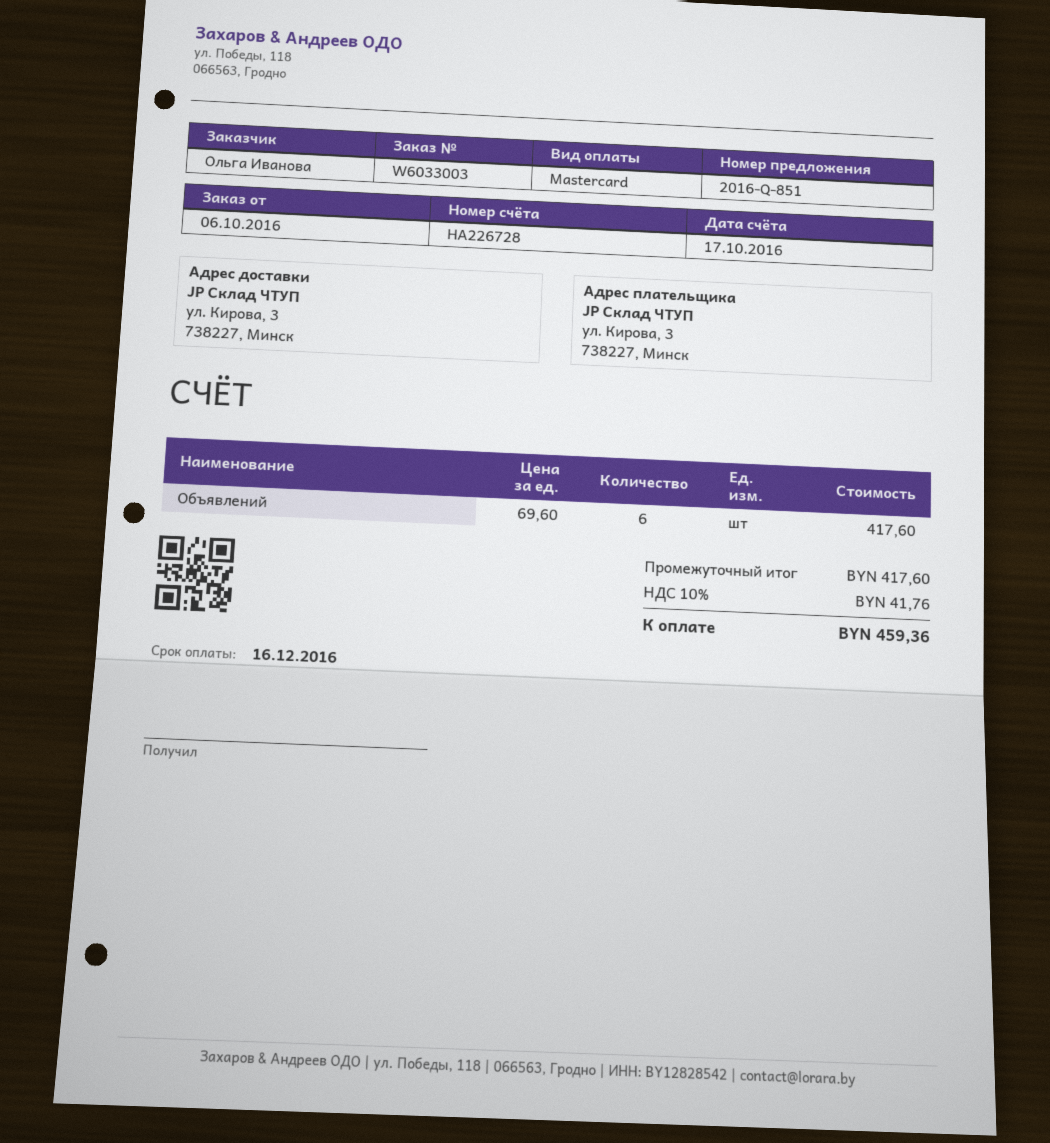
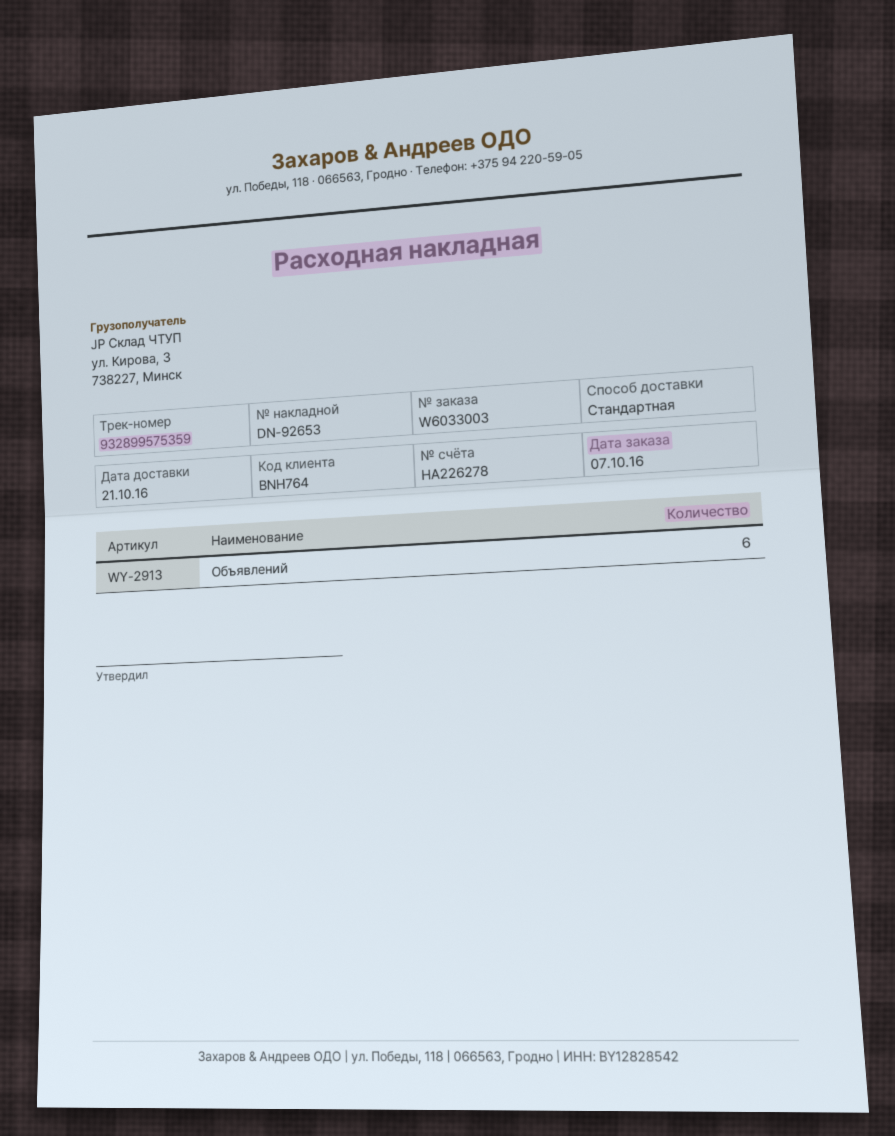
order date: 2016-10-06 -> 2016-10-07
invoice number: HA226728 -> HA226278

